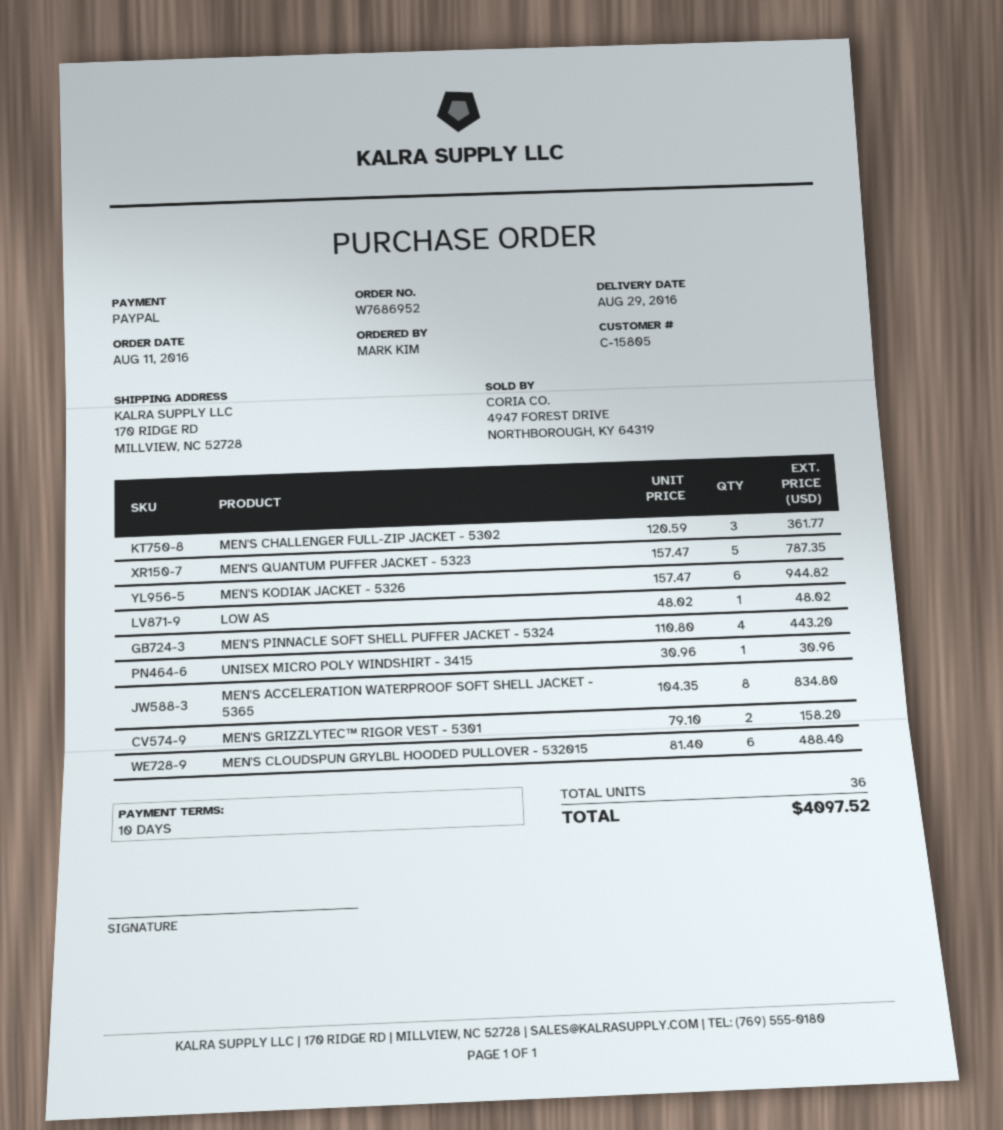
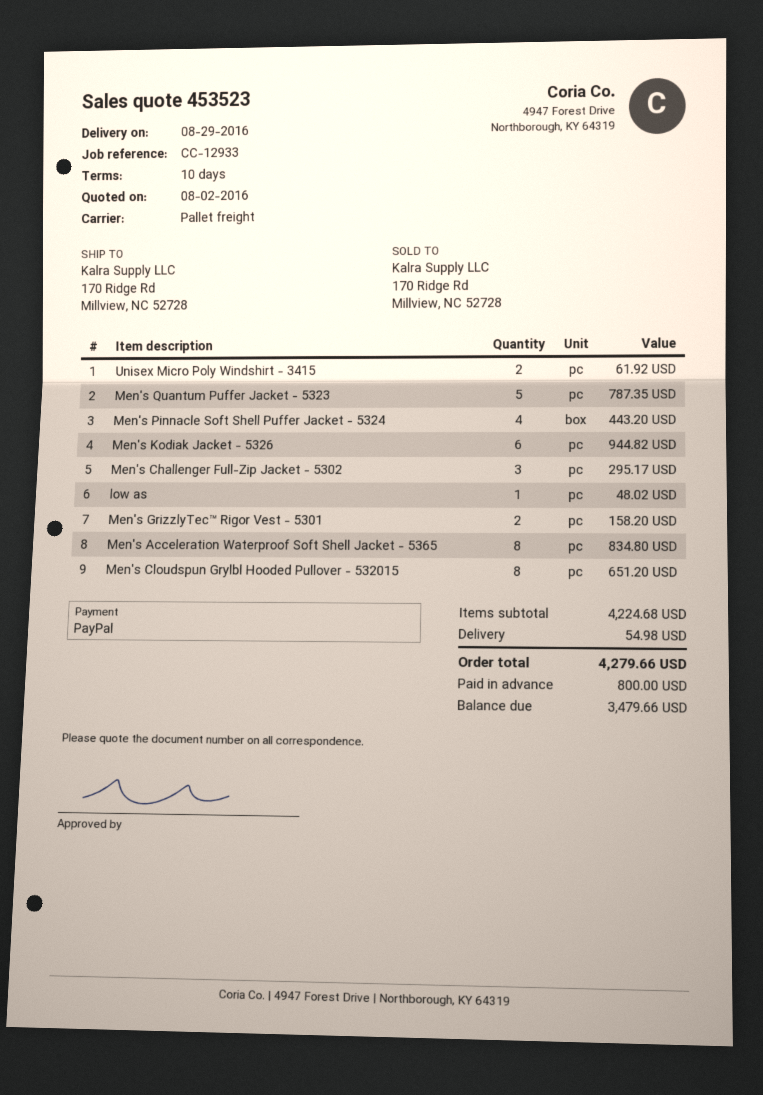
MEN'S CHALLENGER FULL-ZIP JACKET - 5302: 3 for 361.77 -> 3 for 295.17
UNISEX MICRO POLY WINDSHIRT - 3415: 1 for 30.96 -> 2 for 61.92
MEN'S CLOUDSPUN GRYLBL HOODED PULLOVER - 532015: 6 for 488.40 -> 8 for 651.20
shipping: none -> 54.98
total: 4097.52 -> 4279.66

